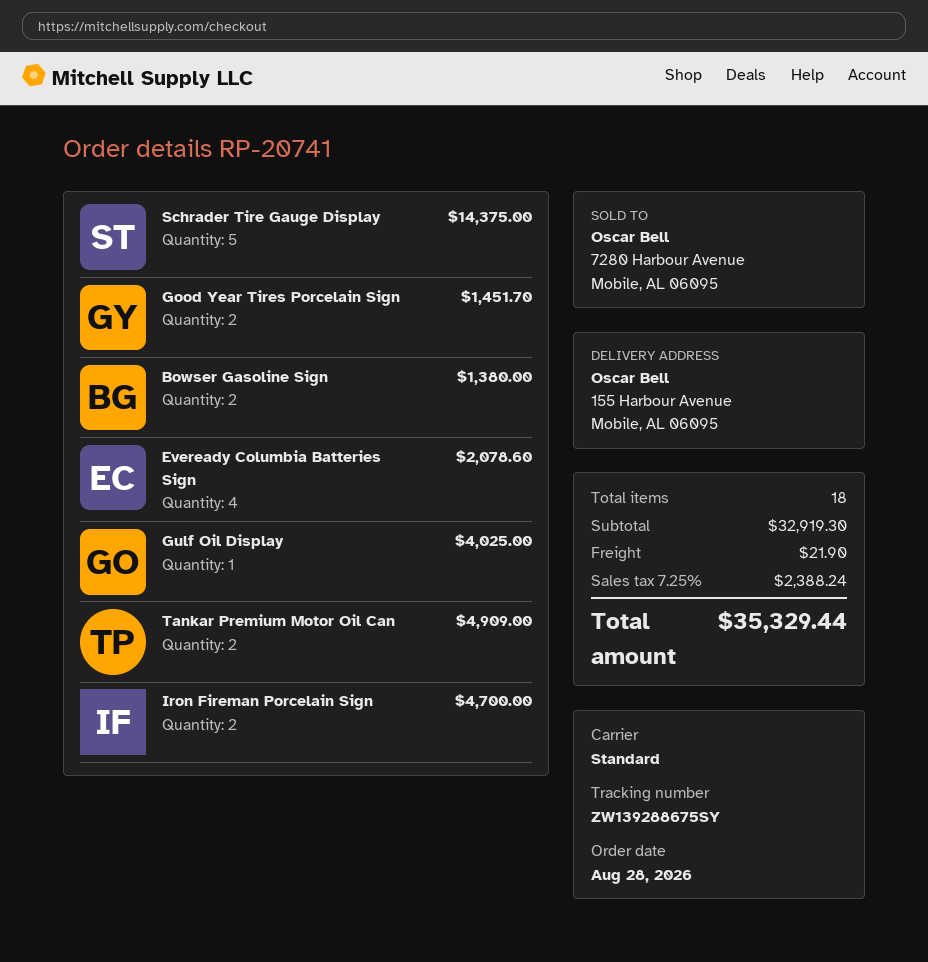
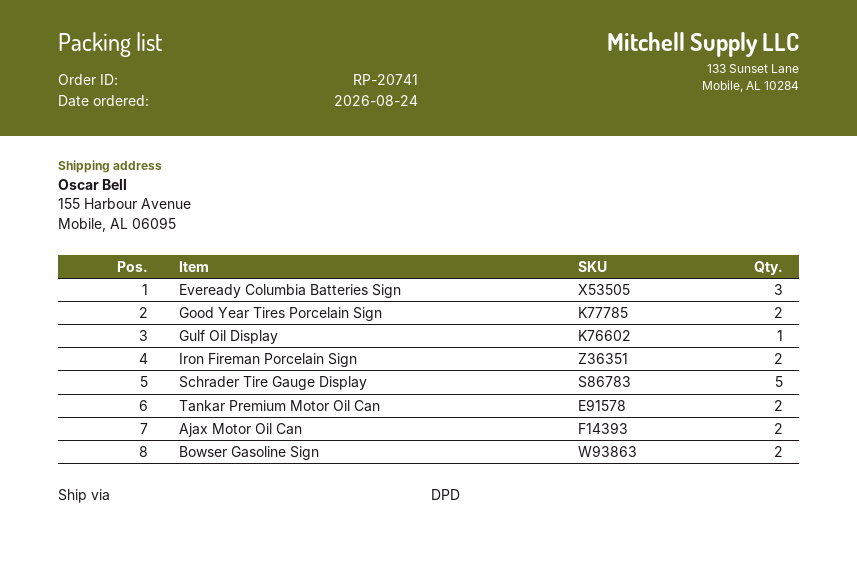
order date: 2026-08-28 -> 2026-08-24
shipping method: standard -> DPD
Eveready Columbia Batteries Sign: 4 -> 3
Ajax Motor Oil Can: none -> 2

